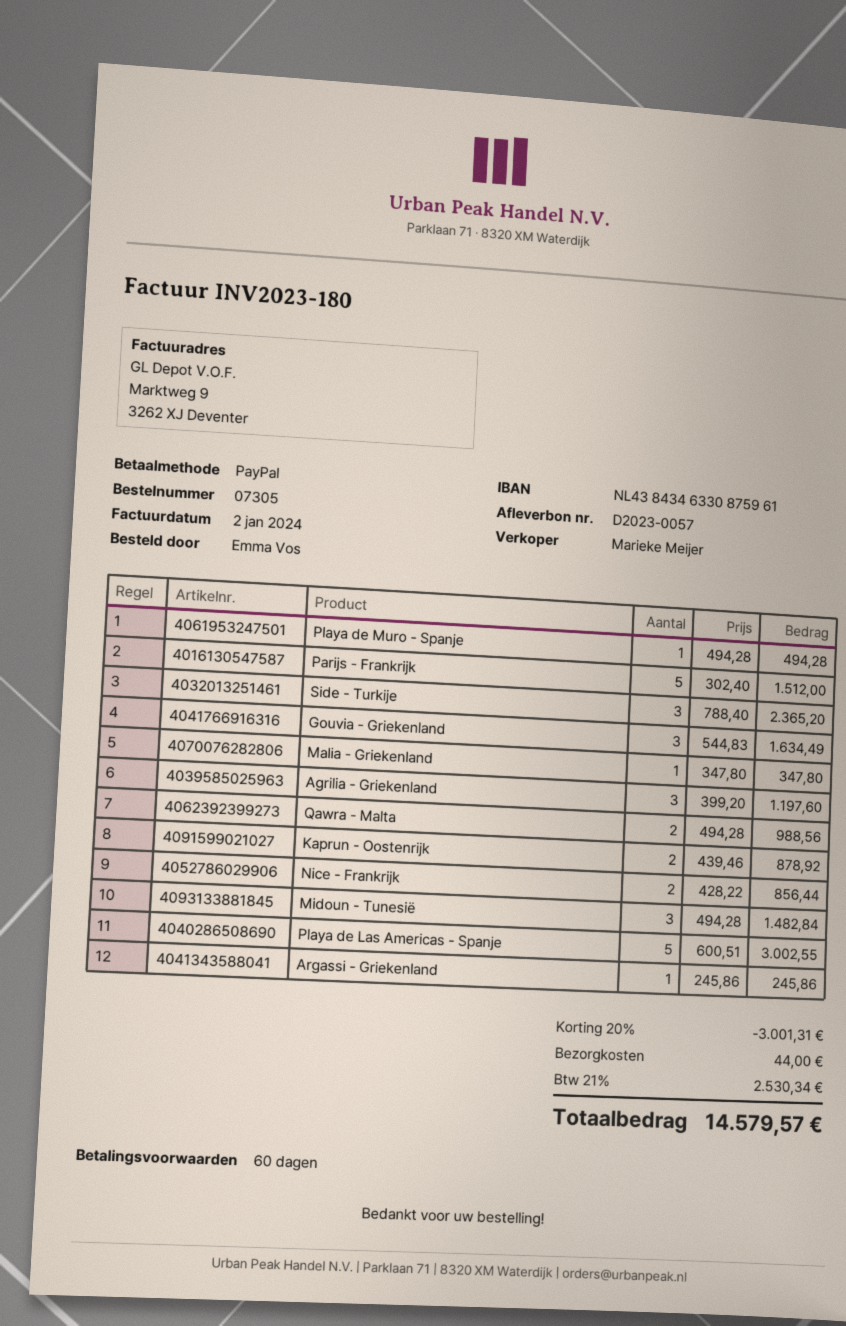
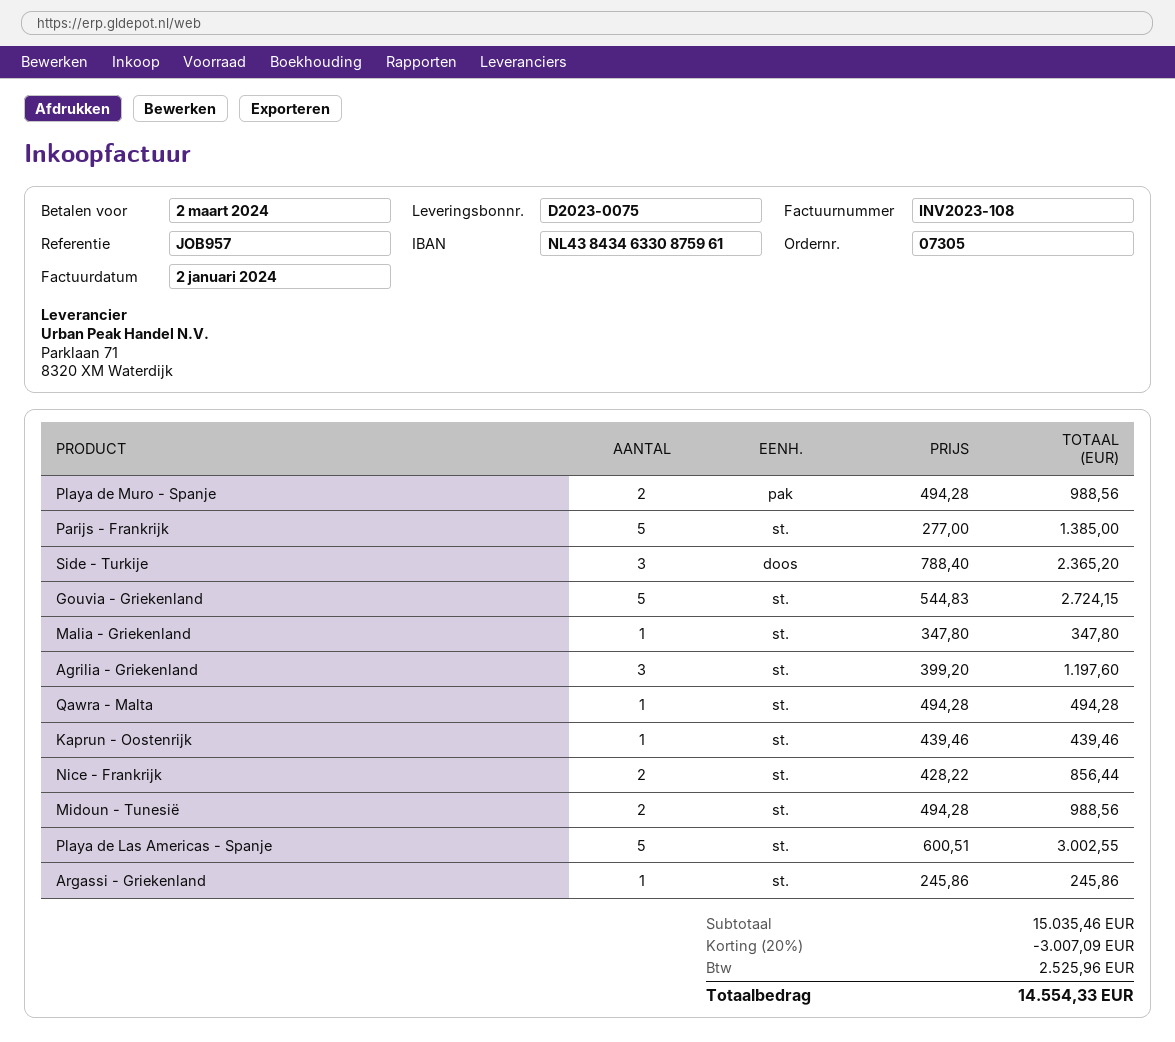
delivery note number: D2023-0057 -> D2023-0075
invoice number: INV2023-180 -> INV2023-108
Playa de Muro - Spanje: 1 x 494.28 = 494.28 -> 2 x 494.28 = 988.56
Parijs - Frankrijk: 5 x 302.40 = 1512.00 -> 5 x 277.00 = 1385.00
Gouvia - Griekenland: 3 x 544.83 = 1634.49 -> 5 x 544.83 = 2724.15
Qawra - Malta: 2 x 494.28 = 988.56 -> 1 x 494.28 = 494.28
Kaprun - Oostenrijk: 2 x 439.46 = 878.92 -> 1 x 439.46 = 439.46
Midoun - Tunesië: 3 x 494.28 = 1482.84 -> 2 x 494.28 = 988.56
discount: 20% = 3001.31 -> 20% = 3007.09
shipping: 44.00 -> none
tax: 2530.34 -> 2525.96
total: 14579.57 -> 14554.33

